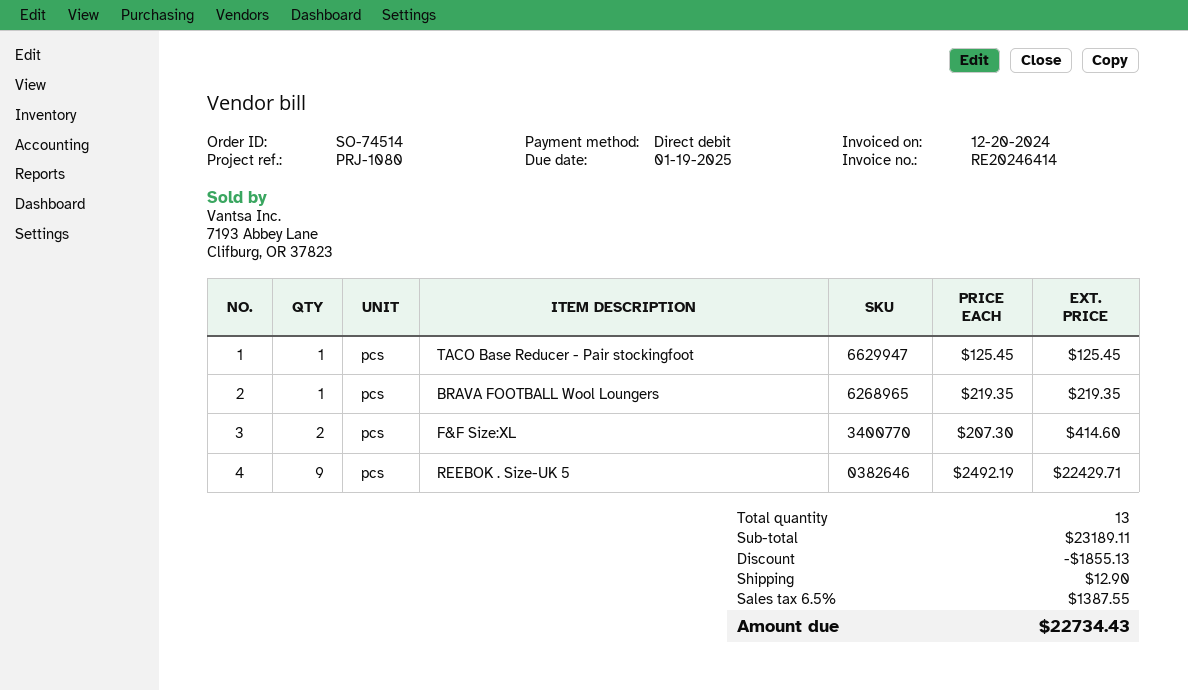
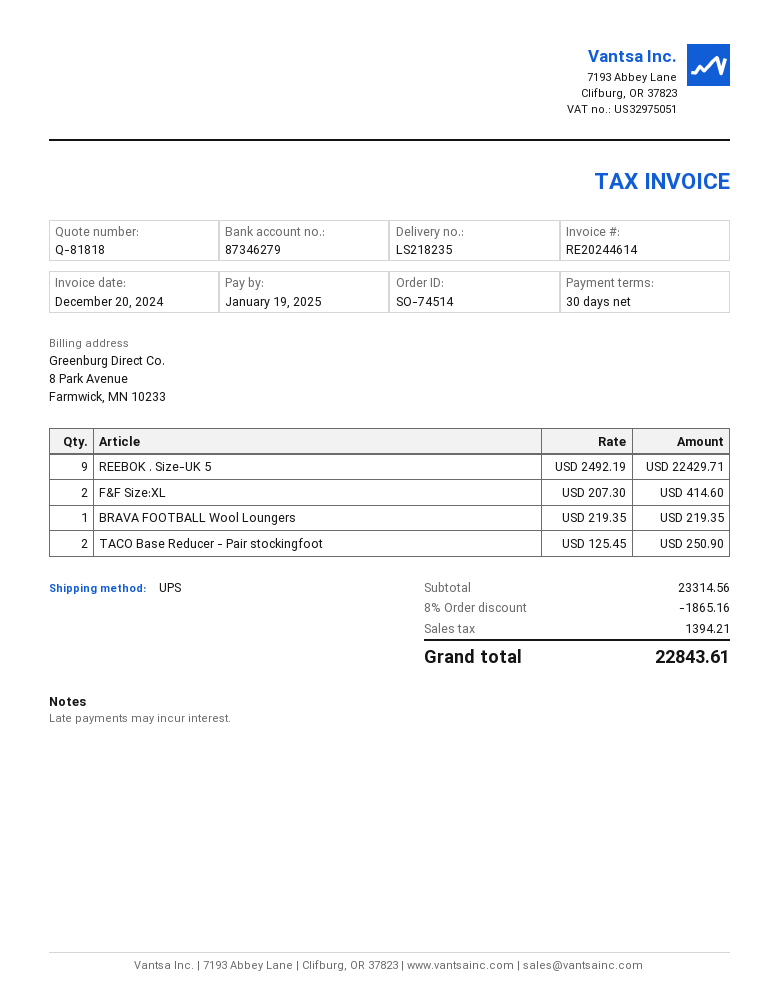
invoice number: RE20246414 -> RE20244614
TACO Base Reducer - Pair stockingfoot: 1 x 125.45 = 125.45 -> 2 x 125.45 = 250.90
subtotal: 23189.11 -> 23314.56
discount: 1855.13 -> 1865.16
shipping: 12.90 -> none
tax: 1387.55 -> 1394.21
total: 22734.43 -> 22843.61

